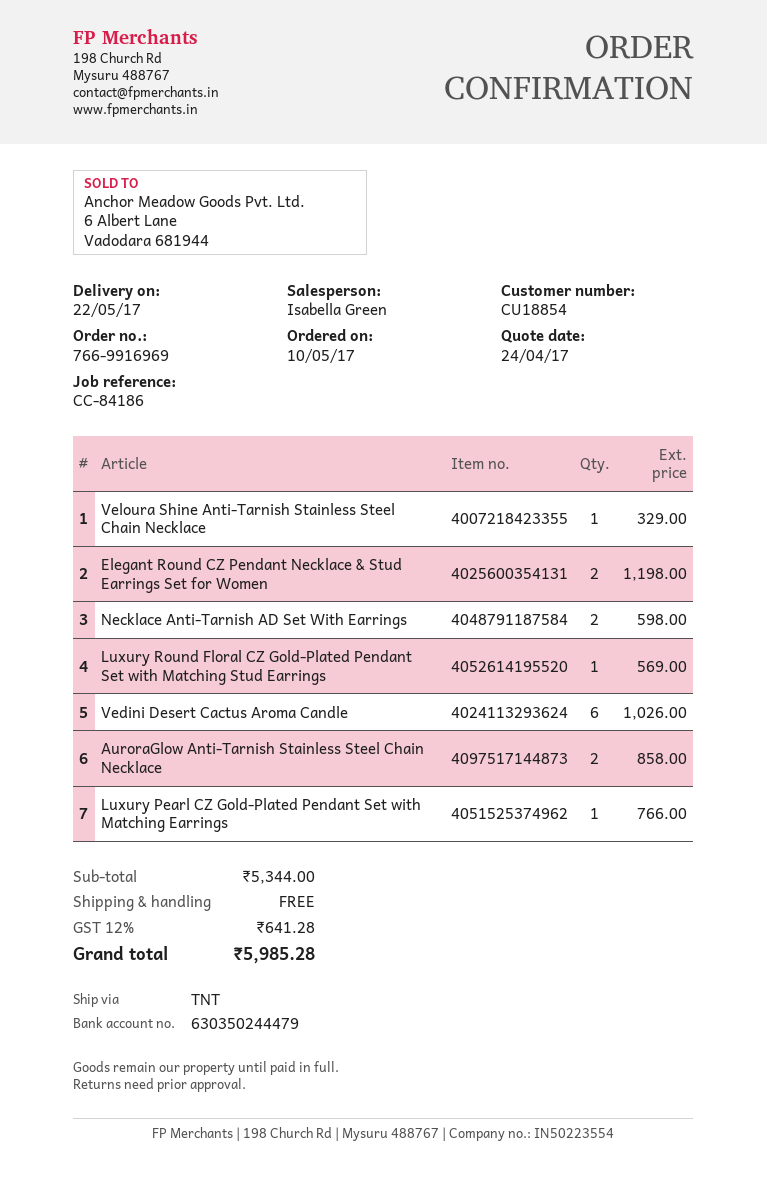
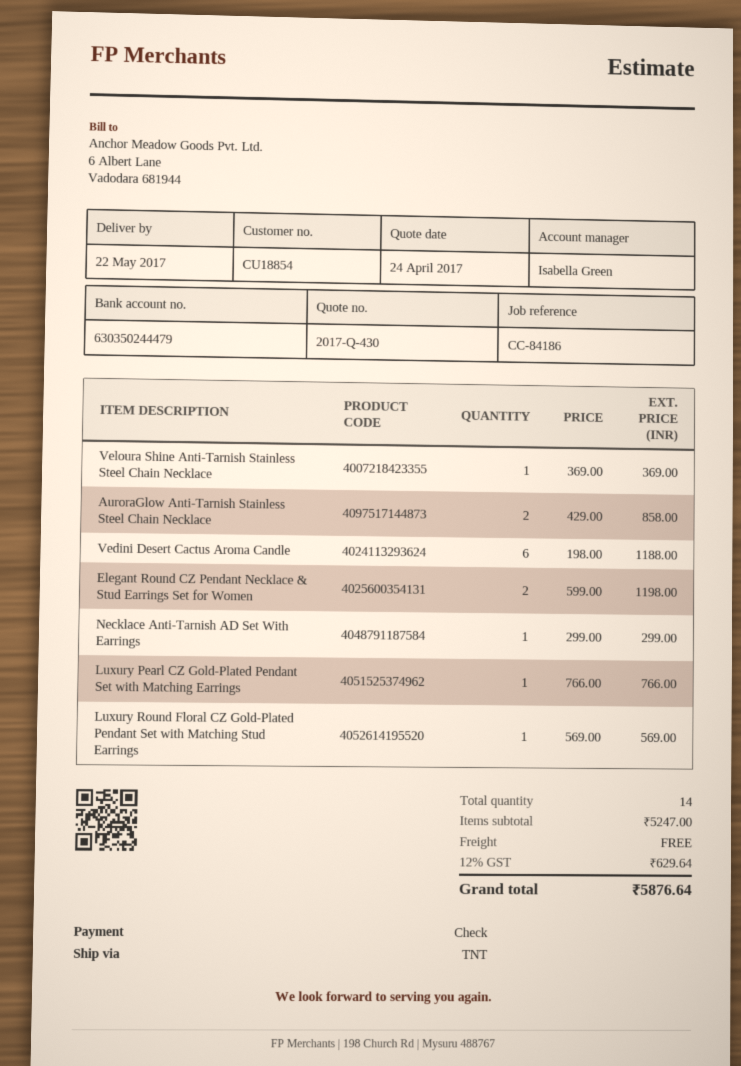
Veloura Shine Anti-Tarnish Stainless Steel Chain Necklace: 1 for 329.00 -> 1 for 369.00
Necklace Anti-Tarnish AD Set With Earrings: 2 for 598.00 -> 1 for 299.00
Vedini Desert Cactus Aroma Candle: 6 for 1026.00 -> 6 for 1188.00
subtotal: 5344.00 -> 5247.00
tax: 12% = 641.28 -> 12% = 629.64
total: 5985.28 -> 5876.64

